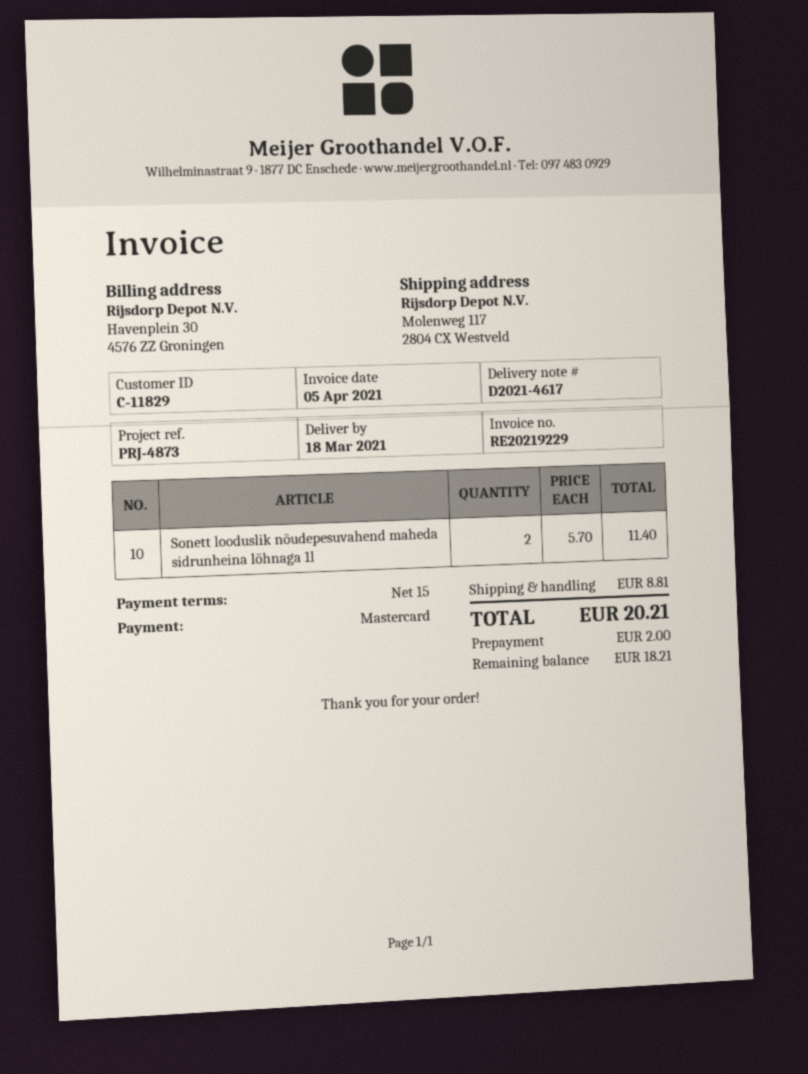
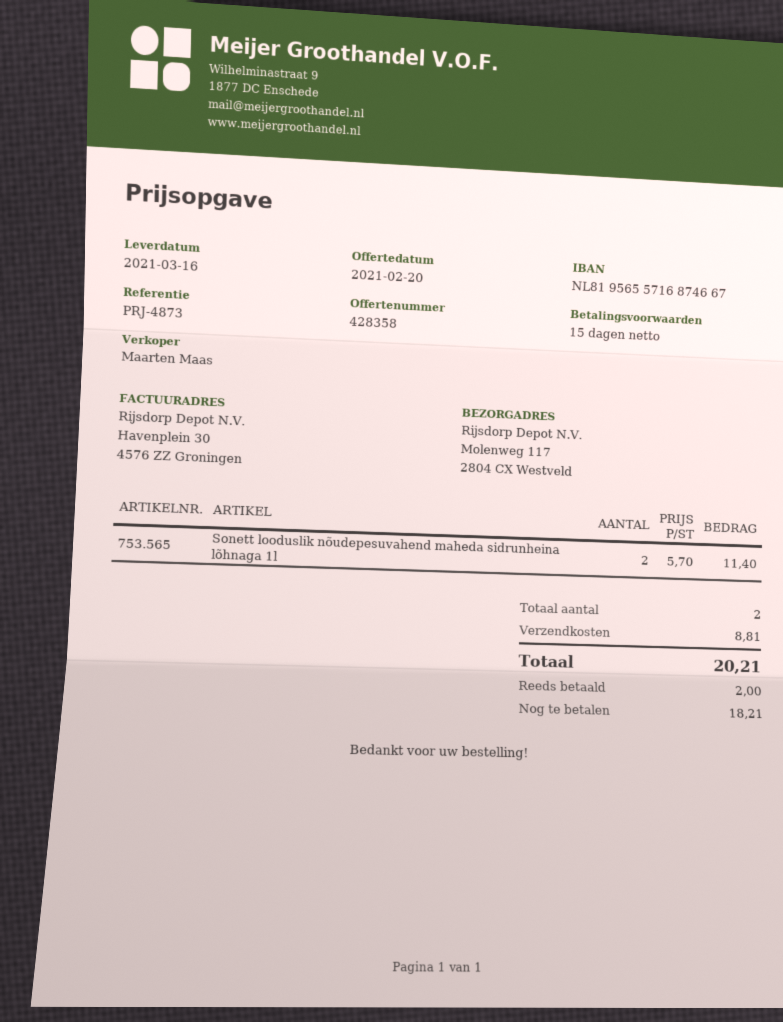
delivery date: 2021-03-18 -> 2021-03-16

